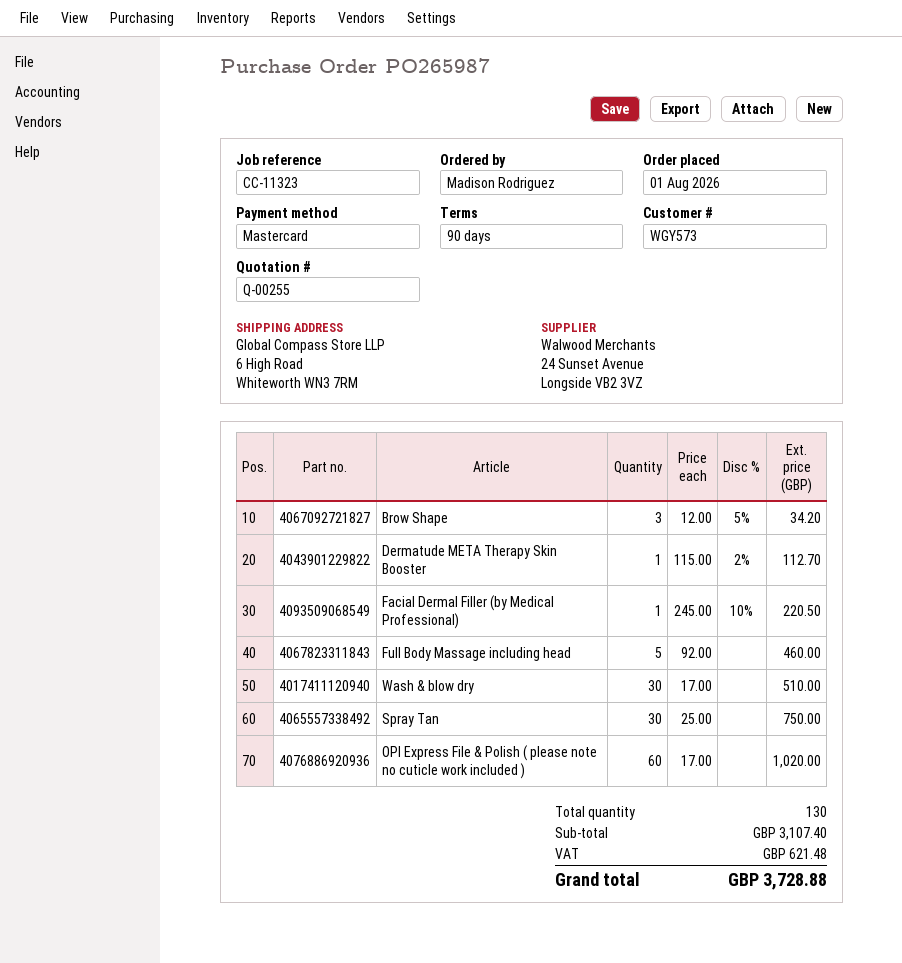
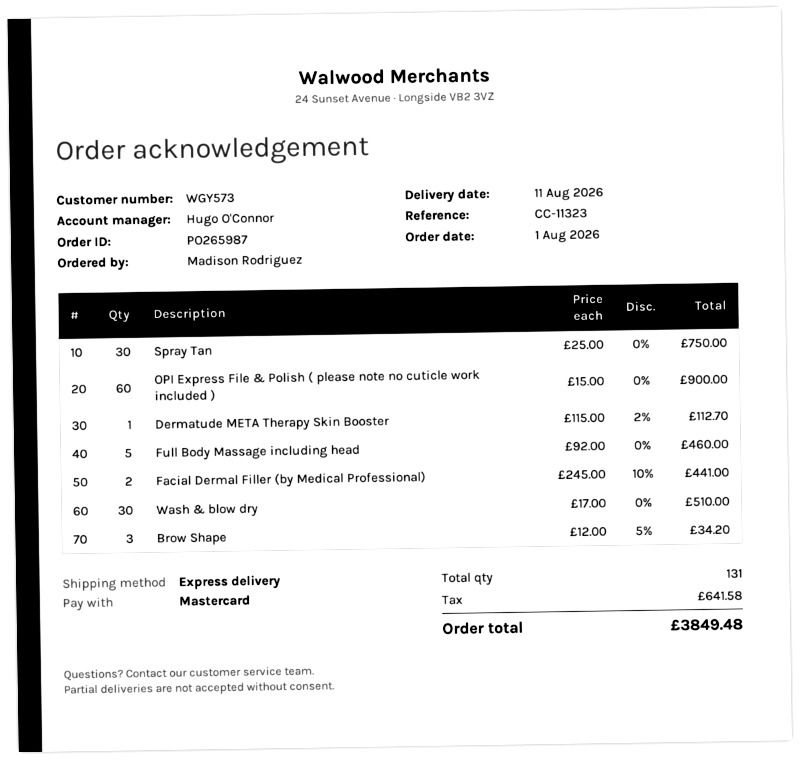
Facial Dermal Filler (by Medical Professional): 1 x 245.00 - 10% = 220.50 -> 2 x 245.00 - 10% = 441.00
OPI Express File & Polish ( please note no cuticle work included ): 60 x 17.00 = 1020.00 -> 60 x 15.00 = 900.00
total quantity: 130 -> 131
tax: 621.48 -> 641.58
total: 3728.88 -> 3849.48

